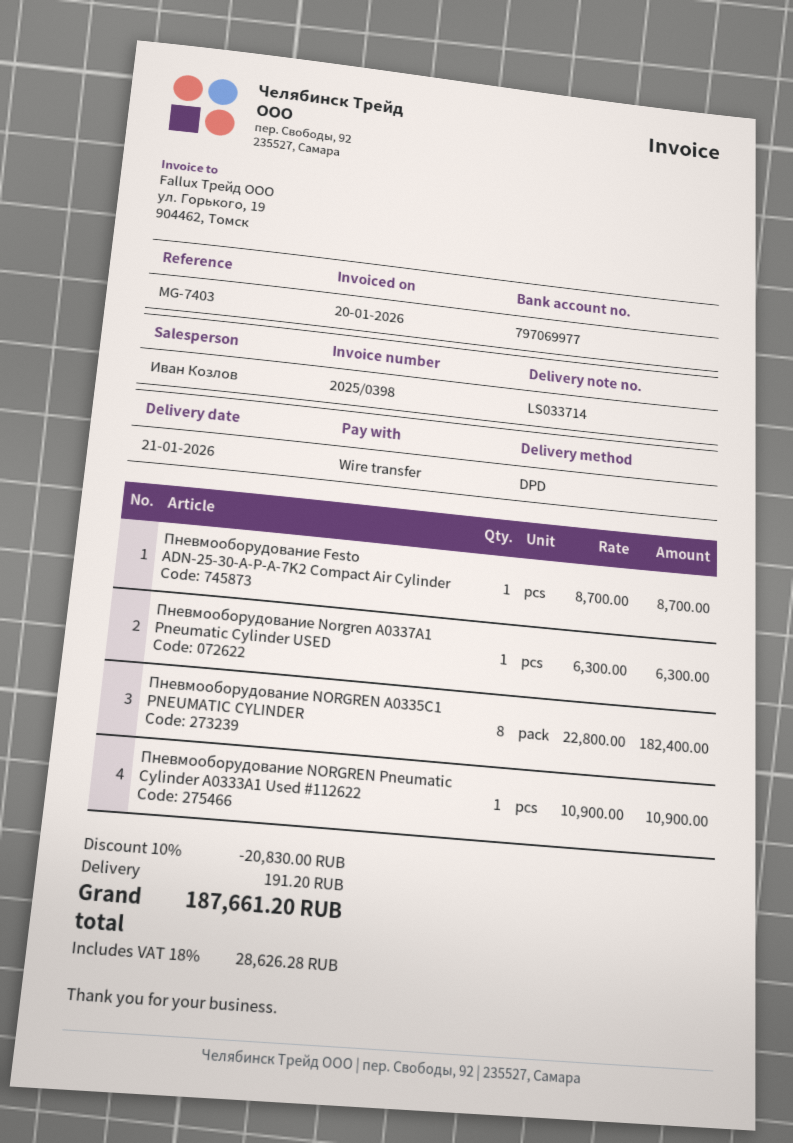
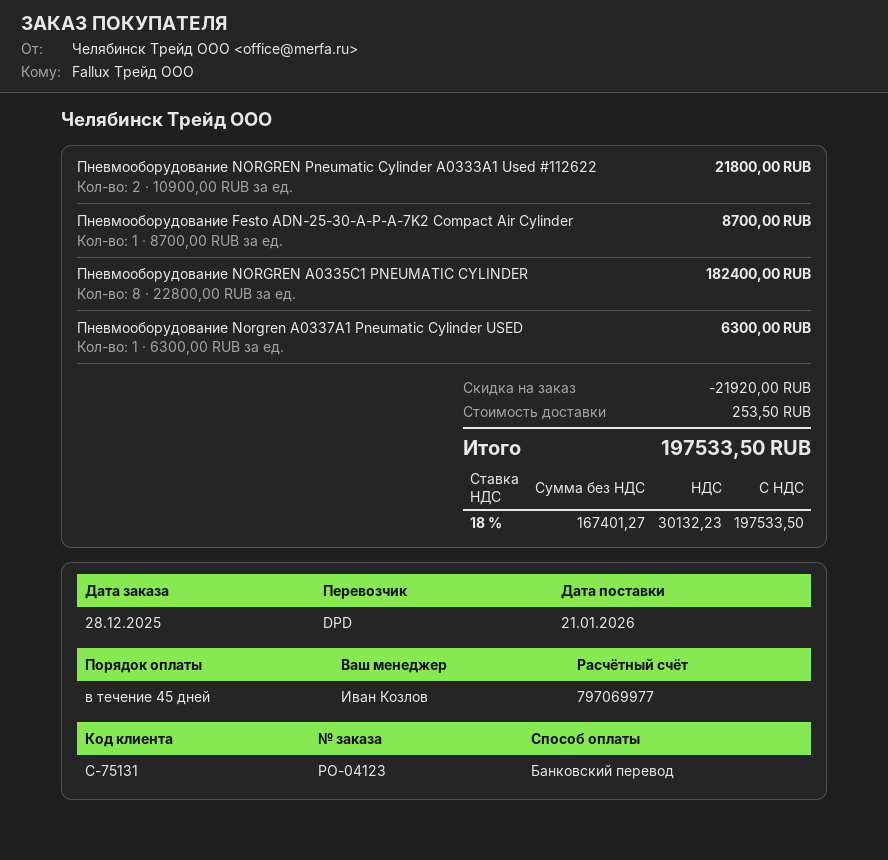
Пневмооборудование NORGREN Pneumatic Cylinder A0333A1 Used #112622: 1 x 10900.00 = 10900.00 -> 2 x 10900.00 = 21800.00
discount: 20830.00 -> 21920.00
shipping: 191.20 -> 253.50
tax: 18% = 28626.28 -> 18% = 30132.23
total: 187661.20 -> 197533.50

